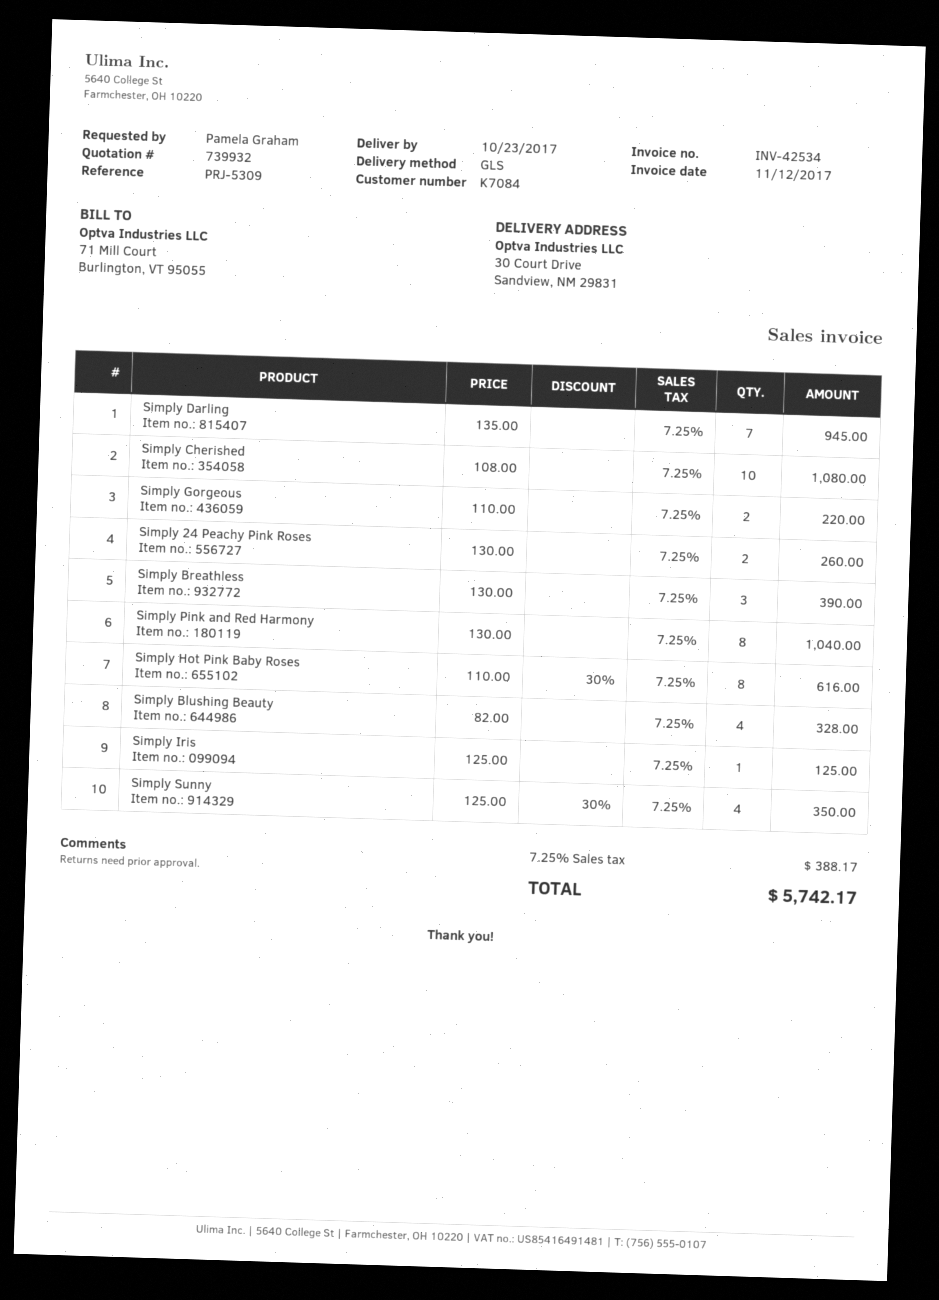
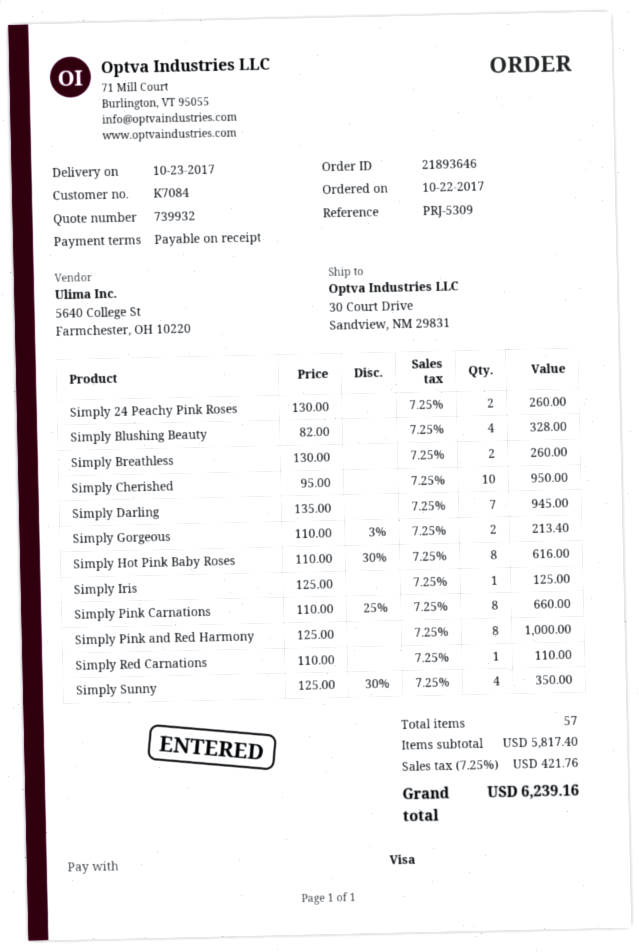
Simply Cherished: 10 x 108.00 = 1080.00 -> 10 x 95.00 = 950.00
Simply Gorgeous: 2 x 110.00 = 220.00 -> 2 x 110.00 - 3% = 213.40
Simply Breathless: 3 x 130.00 = 390.00 -> 2 x 130.00 = 260.00
Simply Pink and Red Harmony: 8 x 130.00 = 1040.00 -> 8 x 125.00 = 1000.00
Simply Pink Carnations: none -> 8 x 110.00 - 25% = 660.00
Simply Red Carnations: none -> 1 x 110.00 = 110.00
tax: 7.25% = 388.17 -> 7.25% = 421.76
total: 5742.17 -> 6239.16

